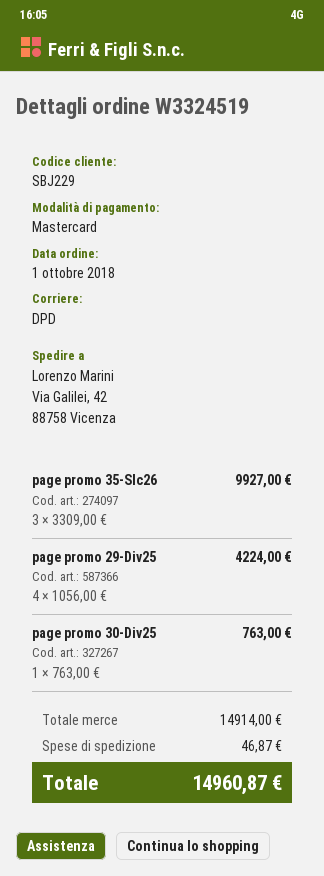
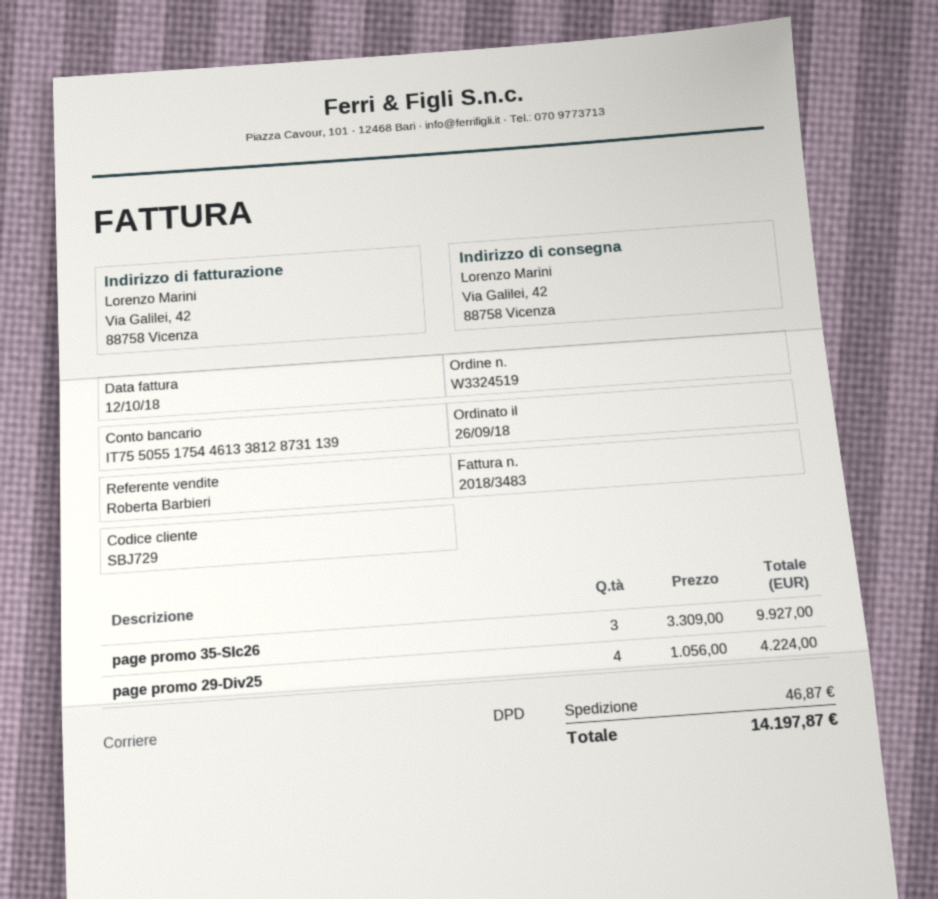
order date: 2018-10-01 -> 2018-09-26
customer number: SBJ229 -> SBJ729
page promo 30-Div25: 1 x 763.00 = 763.00 -> none
total: 14960.87 -> 14197.87

